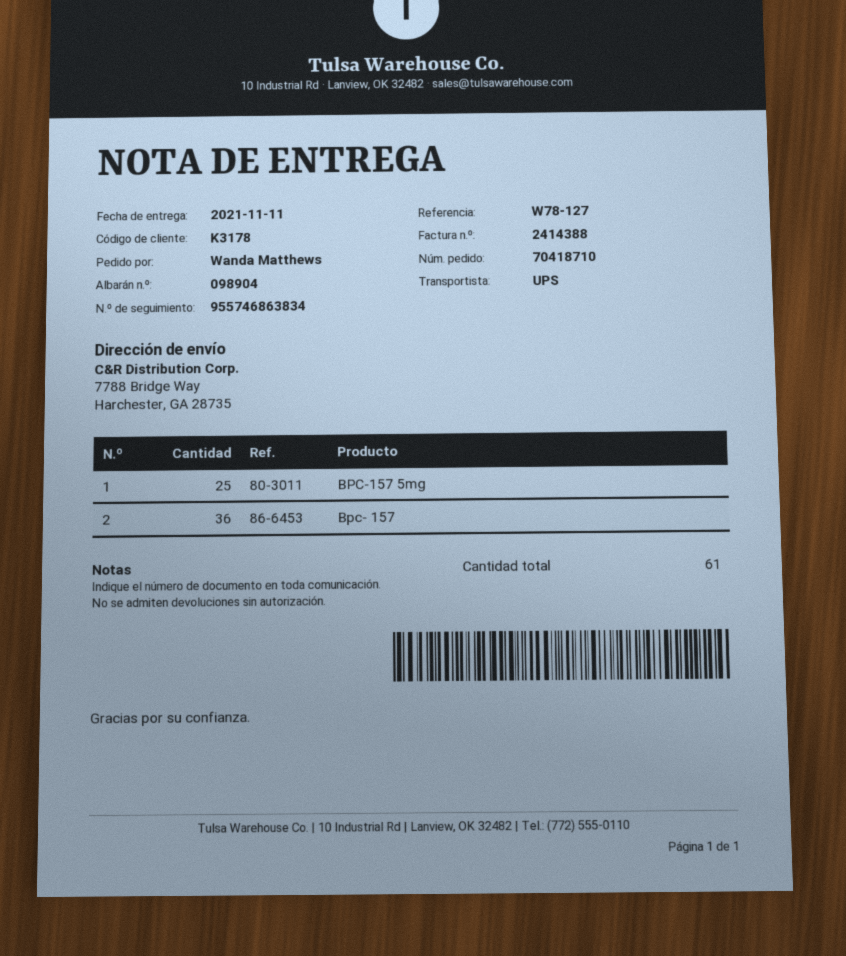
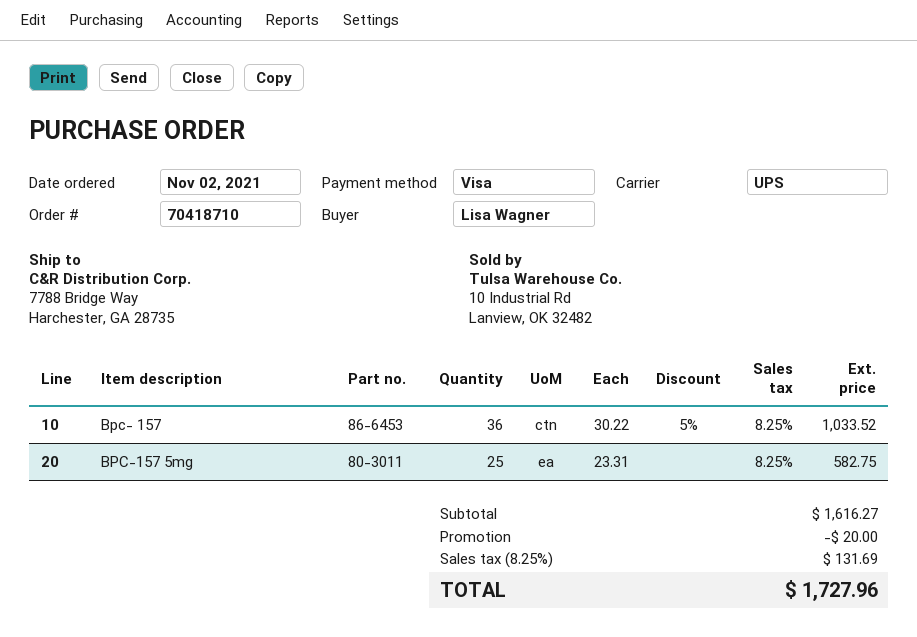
ordered by: Wanda Matthews -> Lisa Wagner

